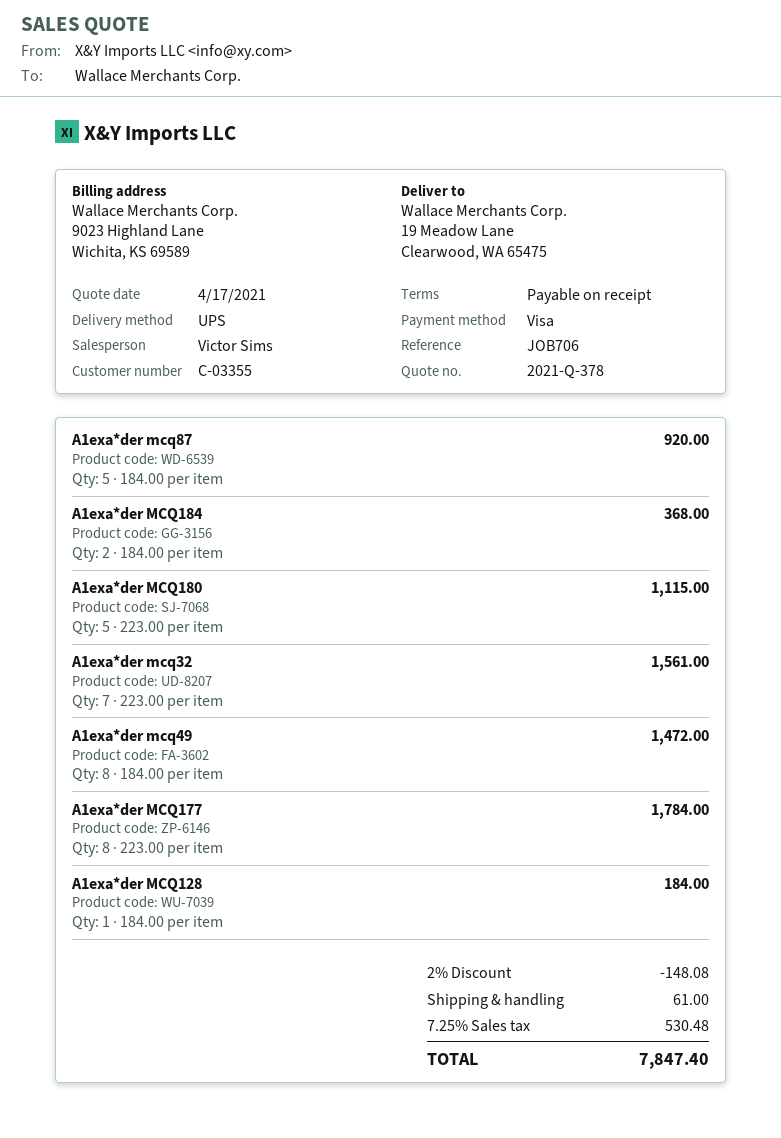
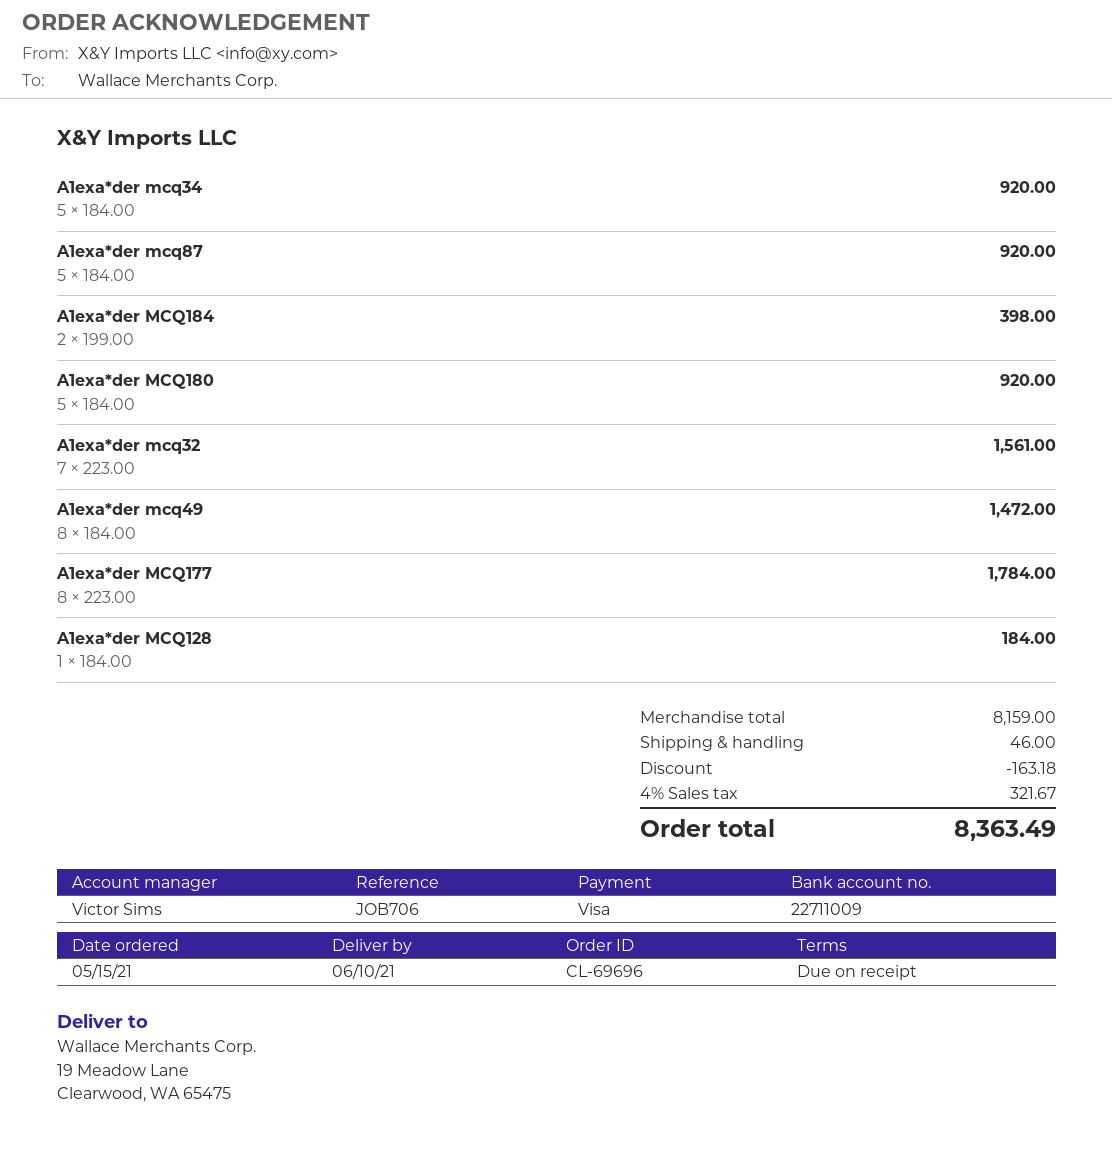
A1exa*der MCQ184: 2 x 184.00 = 368.00 -> 2 x 199.00 = 398.00
A1exa*der MCQ180: 5 x 223.00 = 1115.00 -> 5 x 184.00 = 920.00
A1exa*der mcq34: none -> 5 x 184.00 = 920.00
discount: 148.08 -> 163.18
shipping: 61.00 -> 46.00
tax: 7.25% = 530.48 -> 4% = 321.67
total: 7847.40 -> 8363.49

